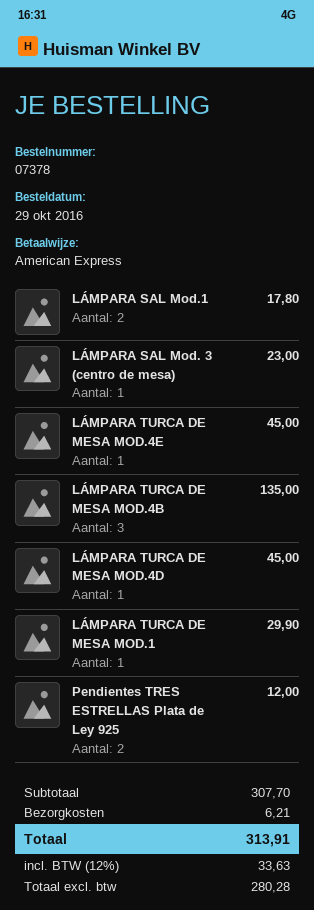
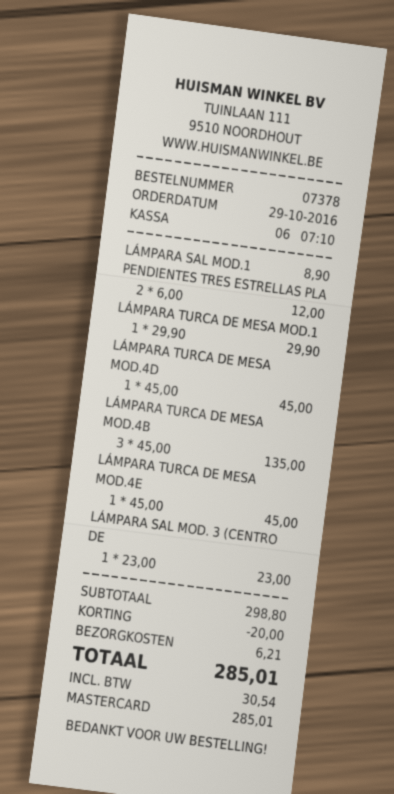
payment method: American Express -> Mastercard
LÁMPARA SAL Mod.1: 2 for 17.80 -> 1 for 8.90
subtotal: 307.70 -> 298.80
discount: none -> 20.00
tax: 33.63 -> 30.54
total: 313.91 -> 285.01

